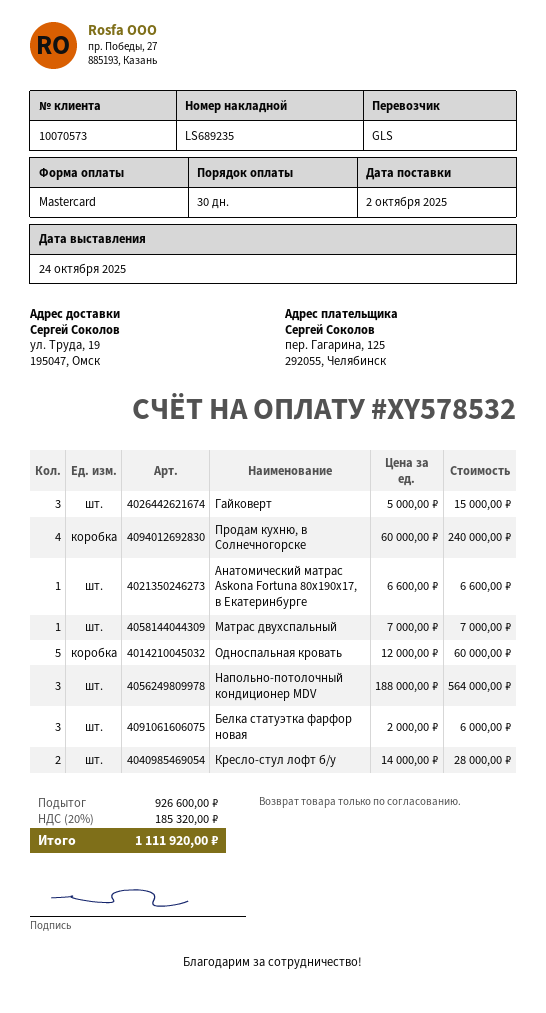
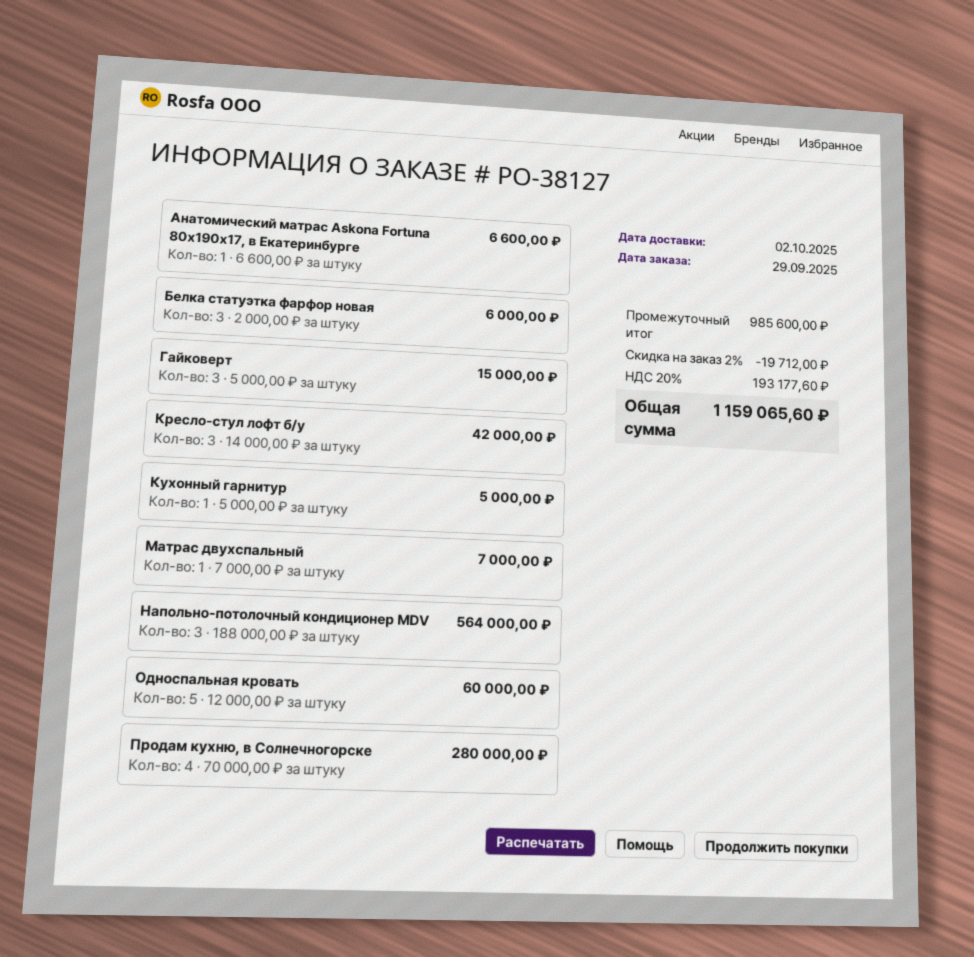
Продам кухню, в Солнечногорске: 4 x 60000.00 = 240000.00 -> 4 x 70000.00 = 280000.00
Кресло-стул лофт б/у: 2 x 14000.00 = 28000.00 -> 3 x 14000.00 = 42000.00
Кухонный гарнитур: none -> 1 x 5000.00 = 5000.00
subtotal: 926600.00 -> 985600.00
discount: none -> 2% = 19712.00
tax: 20% = 185320.00 -> 20% = 193177.60
total: 1111920.00 -> 1159065.60

